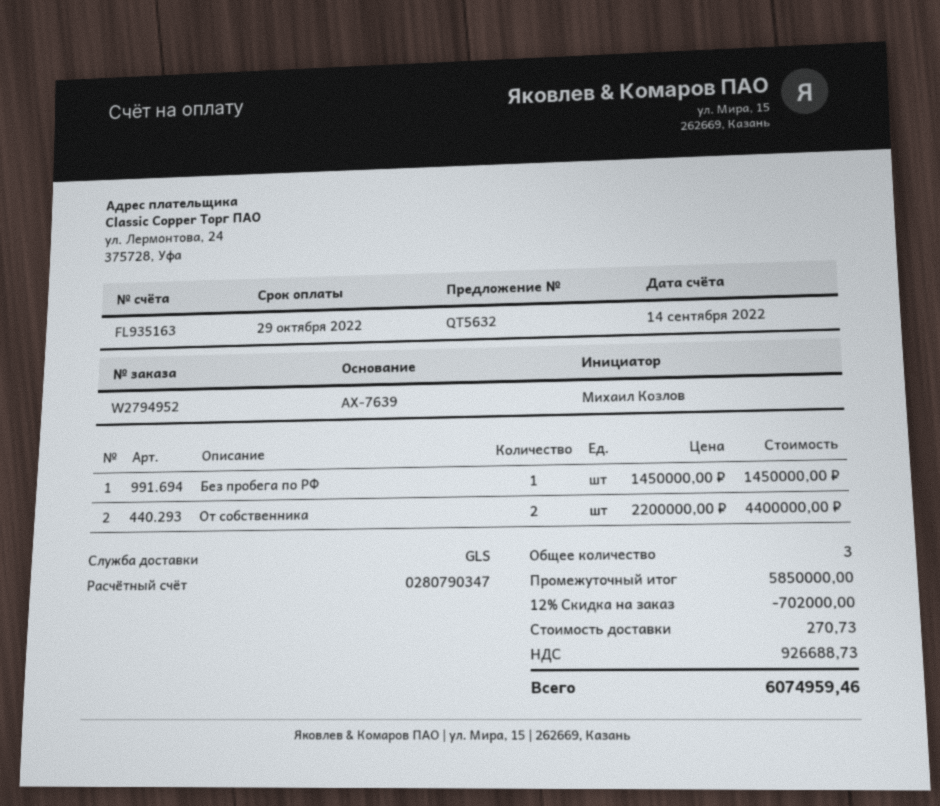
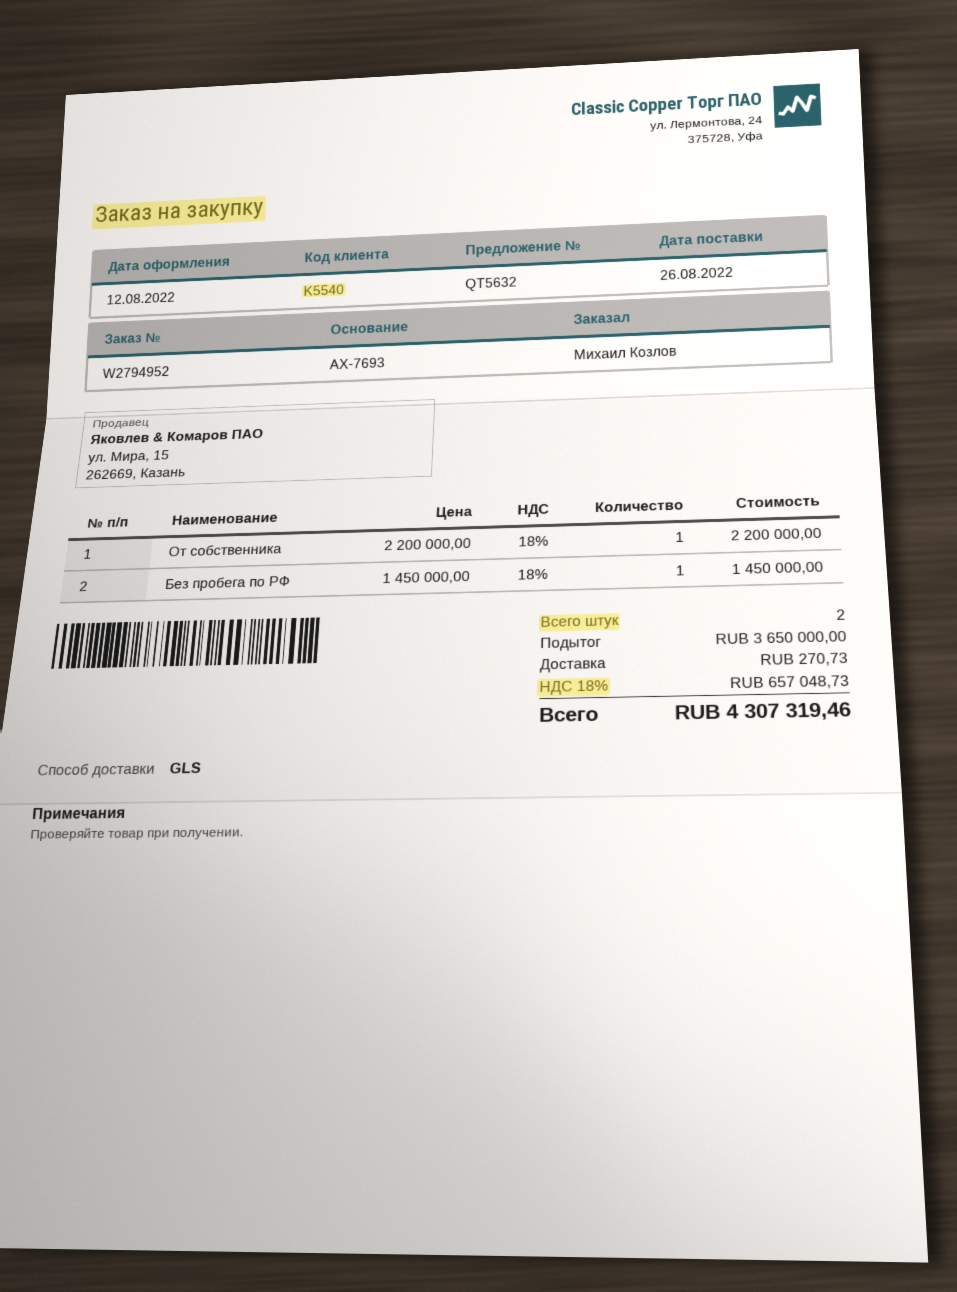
reference: AX-7639 -> AX-7693
От собственника: 2 x 2200000.00 = 4400000.00 -> 1 x 2200000.00 = 2200000.00
total quantity: 3 -> 2
subtotal: 5850000.00 -> 3650000.00
discount: 12% = 702000.00 -> none
tax: 926688.73 -> 657048.73
total: 6074959.46 -> 4307319.46

